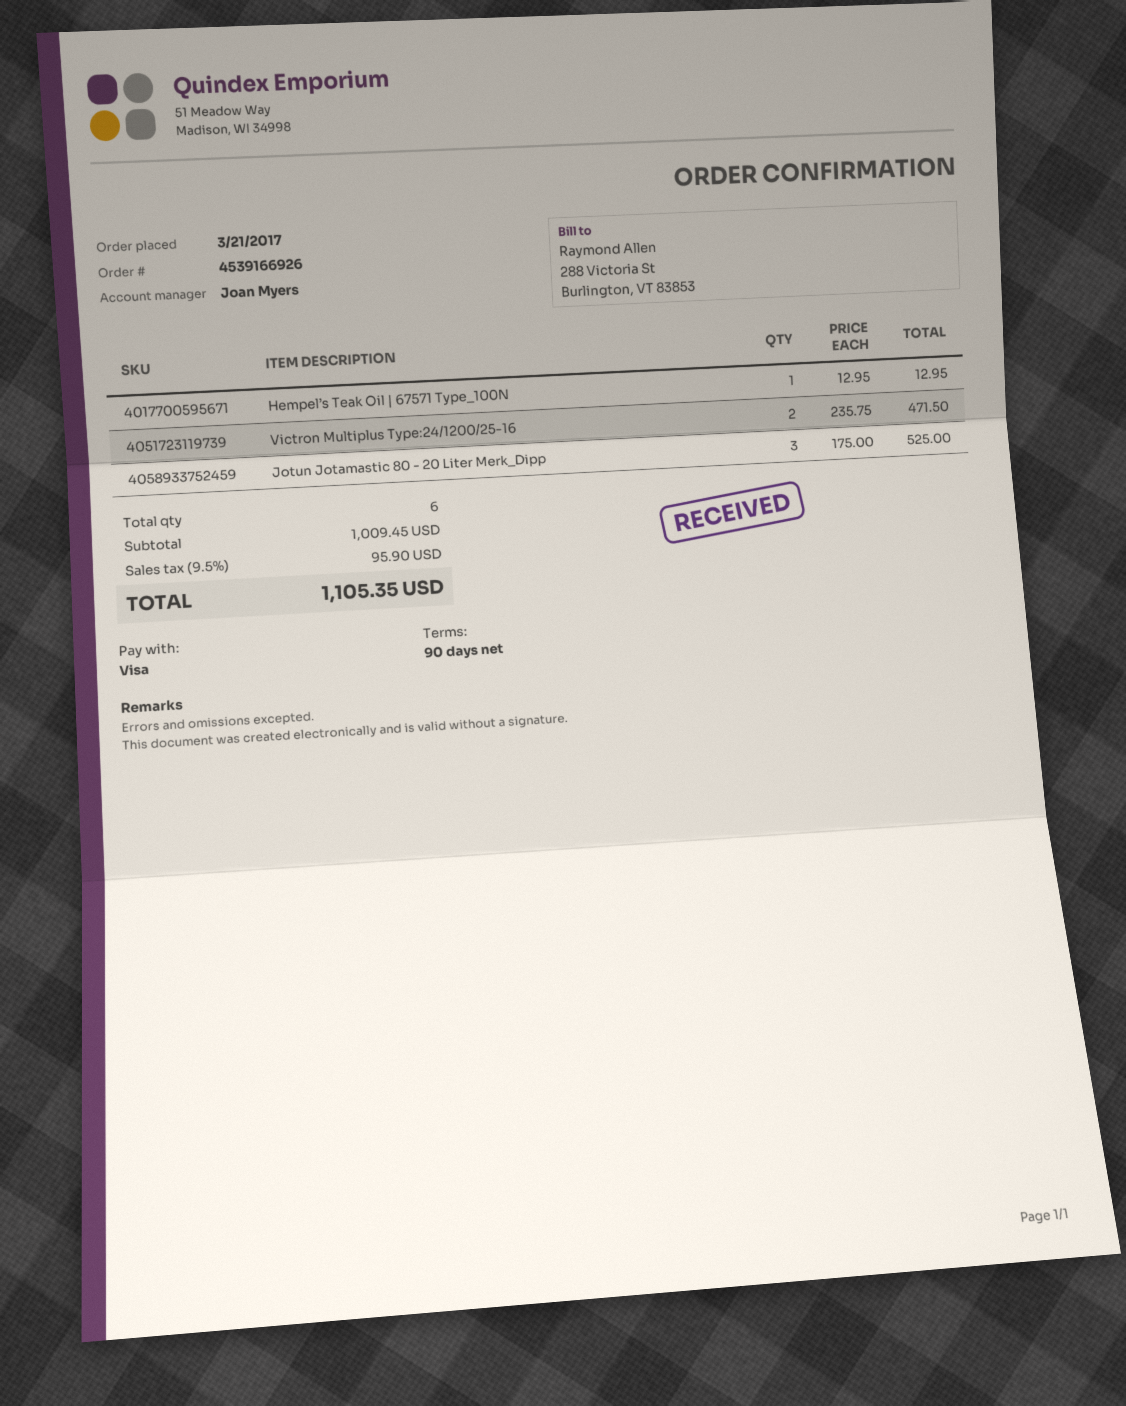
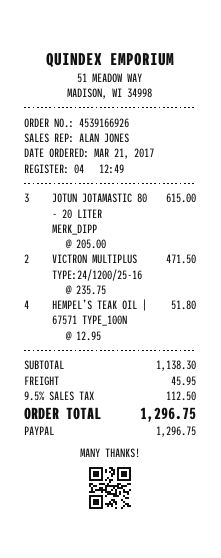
sales rep: Joan Myers -> ALAN JONES
payment method: Visa -> PayPal
Hempel’s Teak Oil | 67571 Type_100N: 1 x 12.95 = 12.95 -> 4 x 12.95 = 51.80
Jotun Jotamastic 80 - 20 Liter Merk_Dipp: 3 x 175.00 = 525.00 -> 3 x 205.00 = 615.00
subtotal: 1009.45 -> 1138.30
shipping: none -> 45.95
tax: 9.5% = 95.90 -> 9.5% = 112.50
total: 1105.35 -> 1296.75

